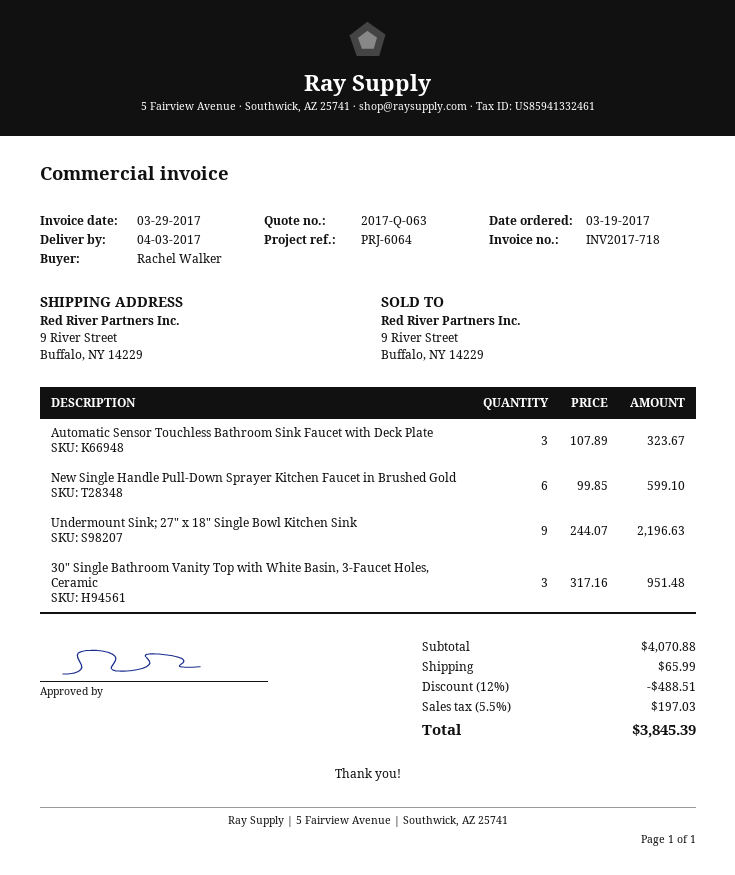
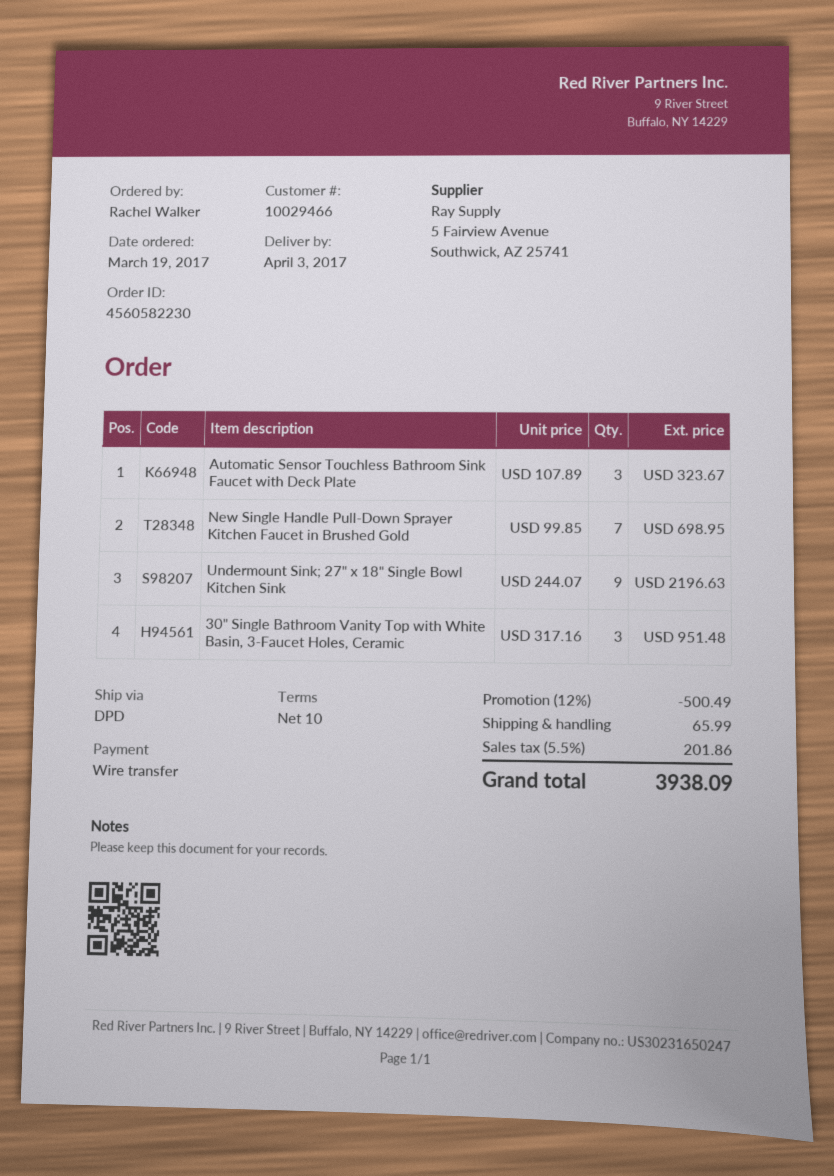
New Single Handle Pull-Down Sprayer Kitchen Faucet in Brushed Gold: 6 x 99.85 = 599.10 -> 7 x 99.85 = 698.95
discount: 12% = 488.51 -> 12% = 500.49
tax: 5.5% = 197.03 -> 5.5% = 201.86
total: 3845.39 -> 3938.09

